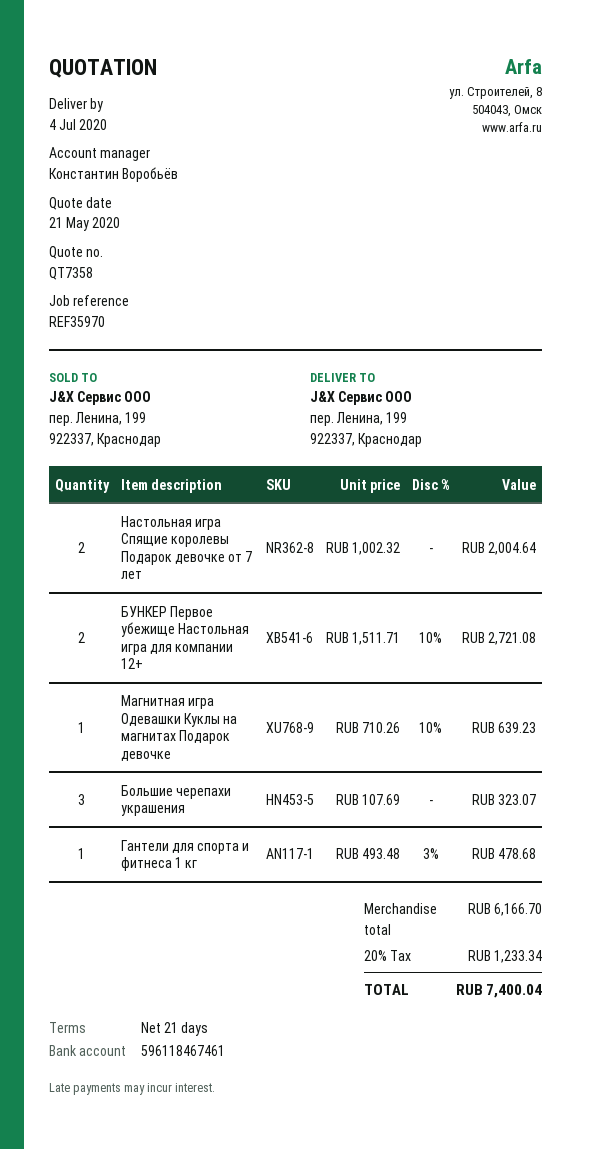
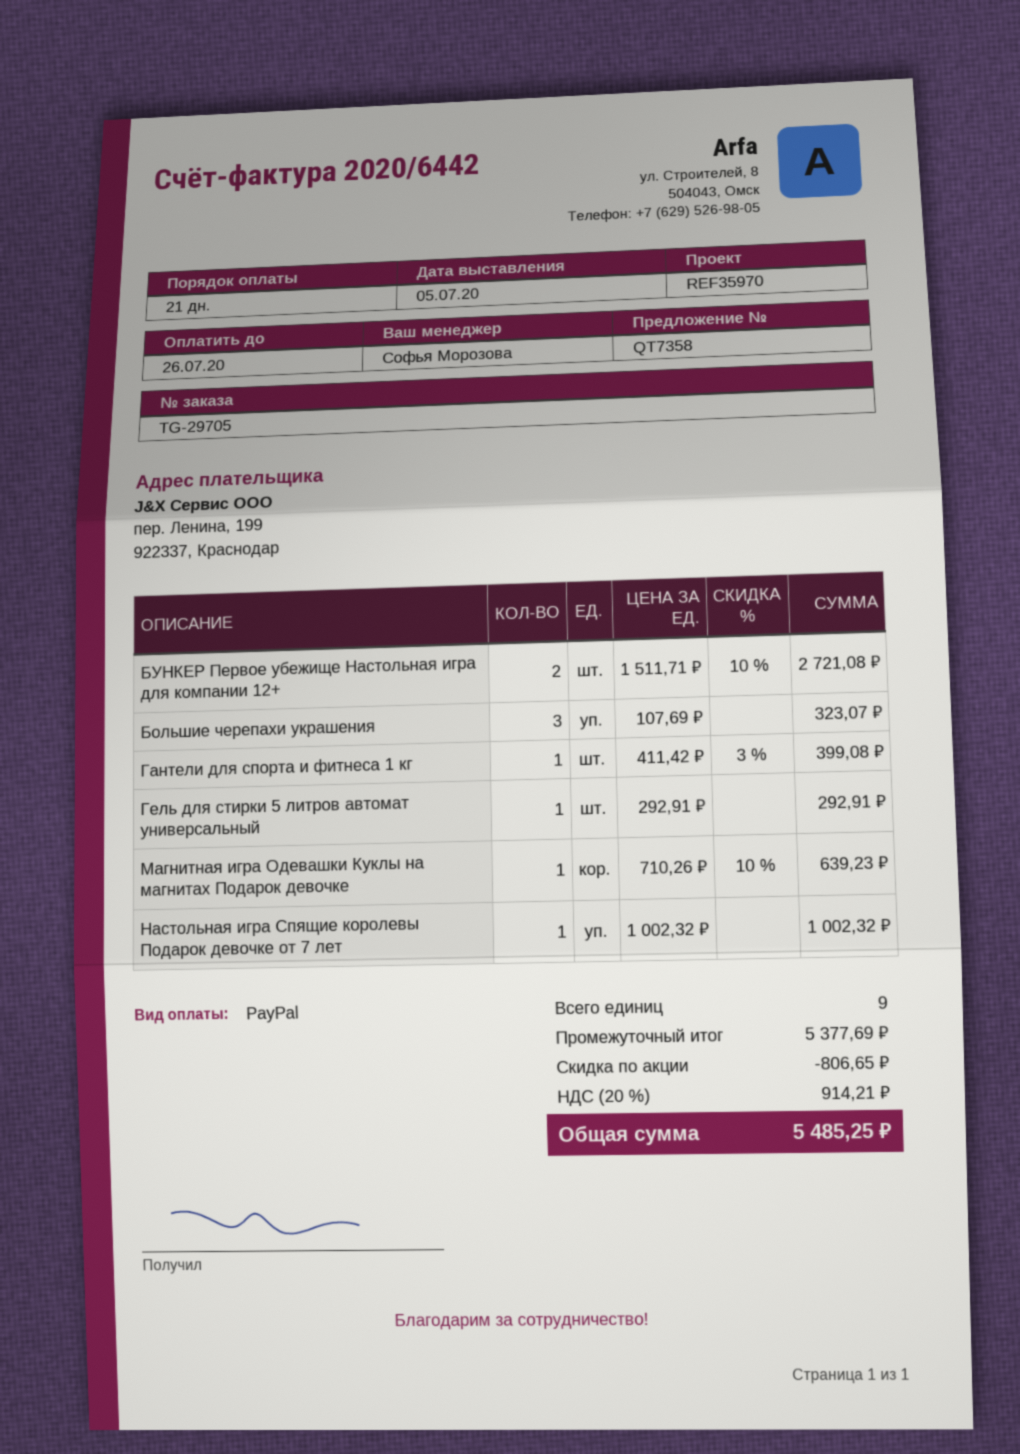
sales rep: Константин Воробьёв -> Софья Морозова
Настольная игра Спящие королевы Подарок девочке от 7 лет: 2 x 1002.32 = 2004.64 -> 1 x 1002.32 = 1002.32
Гантели для спорта и фитнеса 1 кг: 1 x 493.48 - 3% = 478.68 -> 1 x 411.42 - 3% = 399.08
Гель для стирки 5 литров автомат универсальный: none -> 1 x 292.91 = 292.91
subtotal: 6166.70 -> 5377.69
discount: none -> 806.65
tax: 20% = 1233.34 -> 20% = 914.21
total: 7400.04 -> 5485.25

